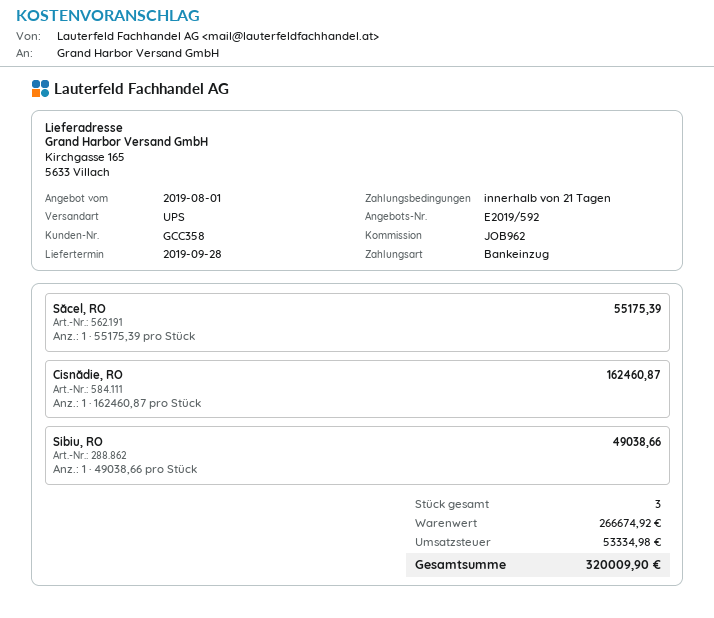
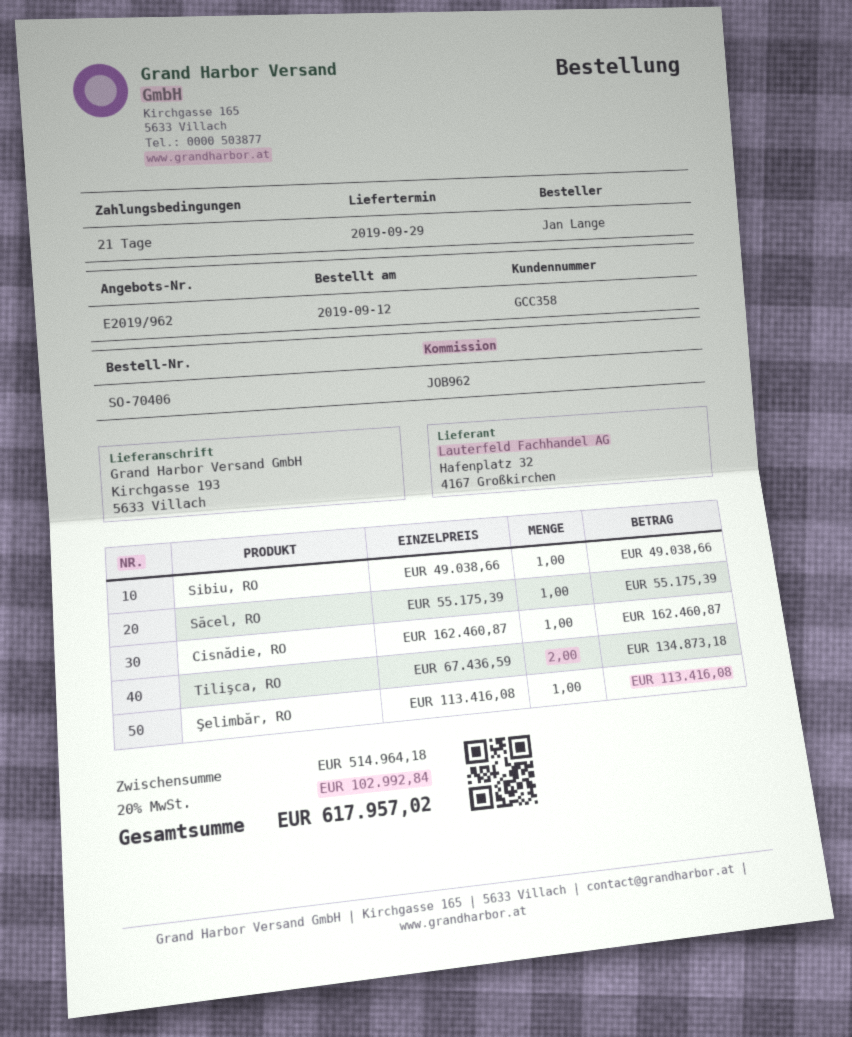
quote number: E2019/592 -> E2019/962
delivery date: 2019-09-28 -> 2019-09-29
ship to: Kirchgasse 165, 5633 Villach -> Kirchgasse 193, 5633 Villach
Tilişca, RO: none -> 2 x 67436.59 = 134873.18
Şelimbăr, RO: none -> 1 x 113416.08 = 113416.08
subtotal: 266674.92 -> 514964.18
tax: 53334.98 -> 102992.84
total: 320009.90 -> 617957.02

